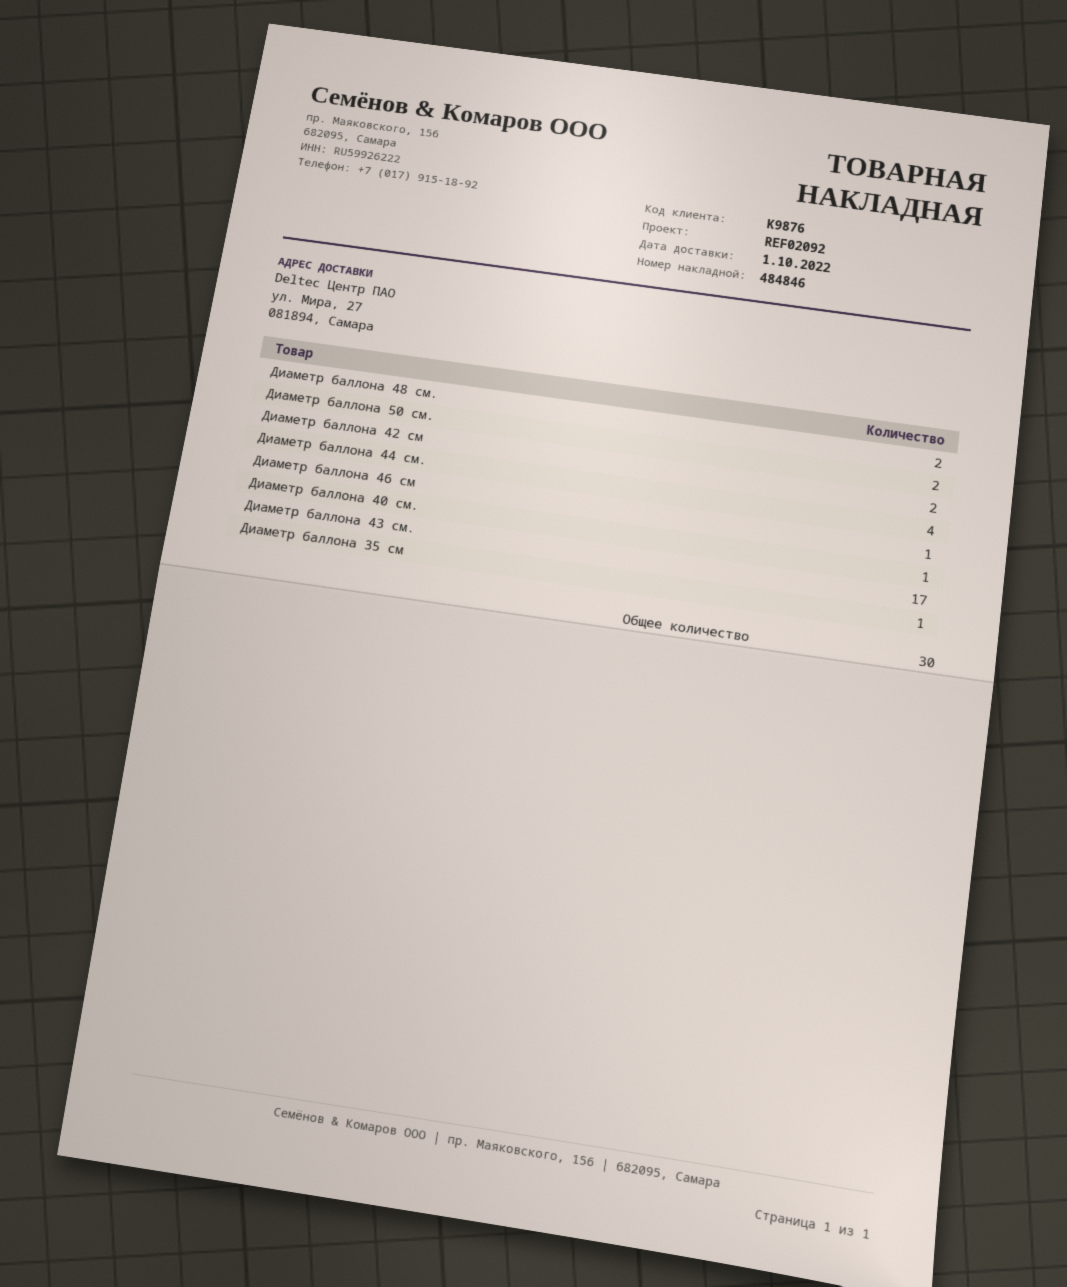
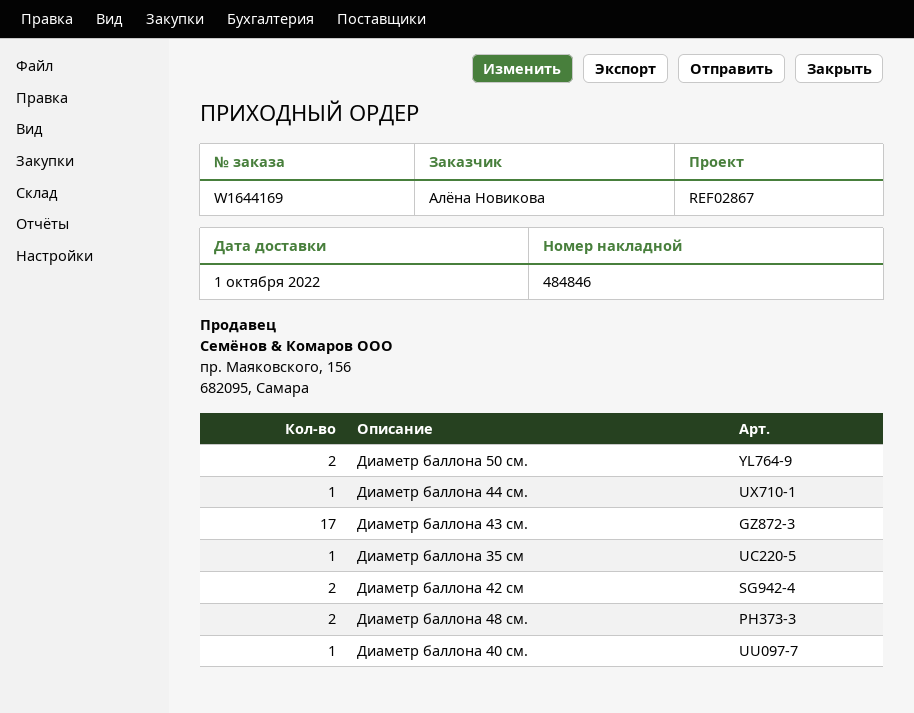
reference: REF02092 -> REF02867
Диаметр баллона 44 см.: 4 -> 1
Диаметр баллона 46 см: 1 -> none

